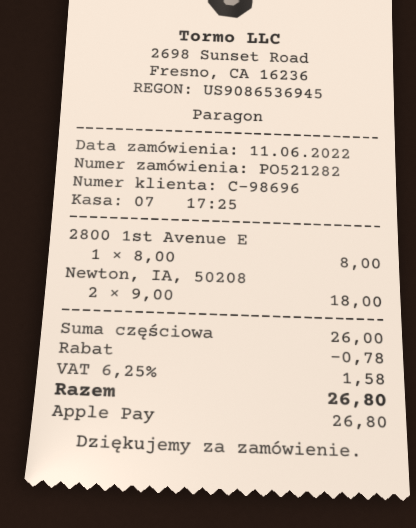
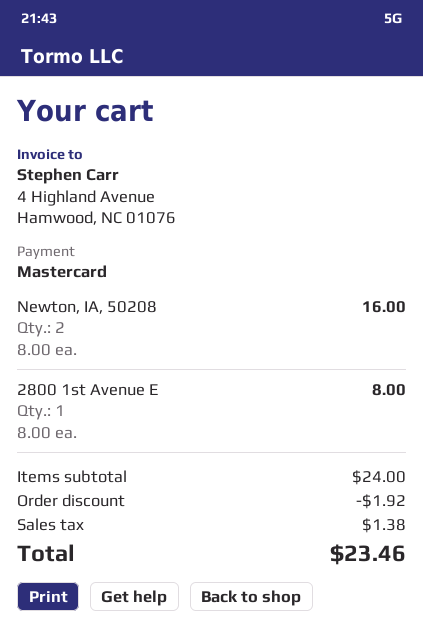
payment method: Apple Pay -> Mastercard
Newton, IA, 50208: 2 x 9.00 = 18.00 -> 2 x 8.00 = 16.00
subtotal: 26.00 -> 24.00
discount: 0.78 -> 1.92
tax: 1.58 -> 1.38
total: 26.80 -> 23.46

